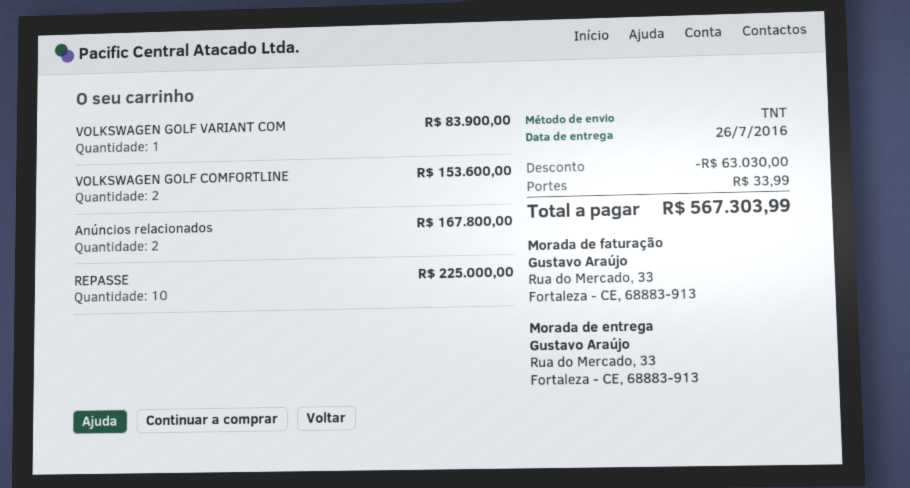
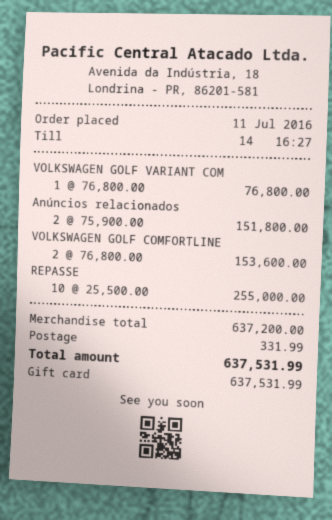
VOLKSWAGEN GOLF VARIANT COM: 1 for 83900.00 -> 1 for 76800.00
Anúncios relacionados: 2 for 167800.00 -> 2 for 151800.00
REPASSE: 10 for 225000.00 -> 10 for 255000.00
discount: 63030.00 -> none
shipping: 33.99 -> 331.99
total: 567303.99 -> 637531.99

